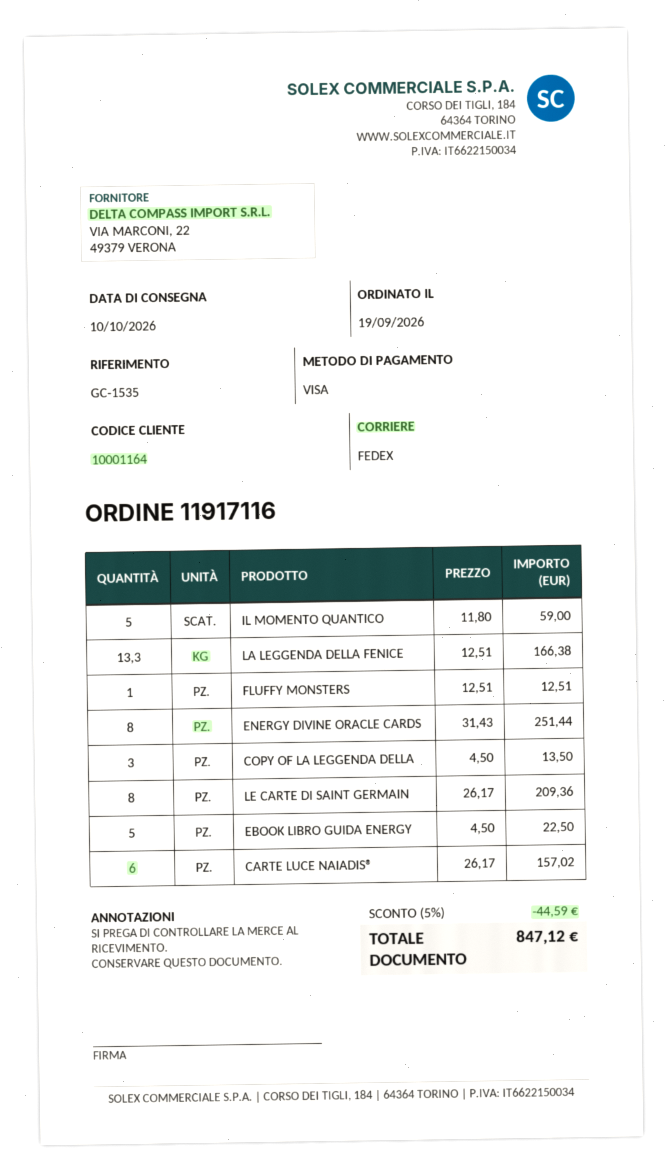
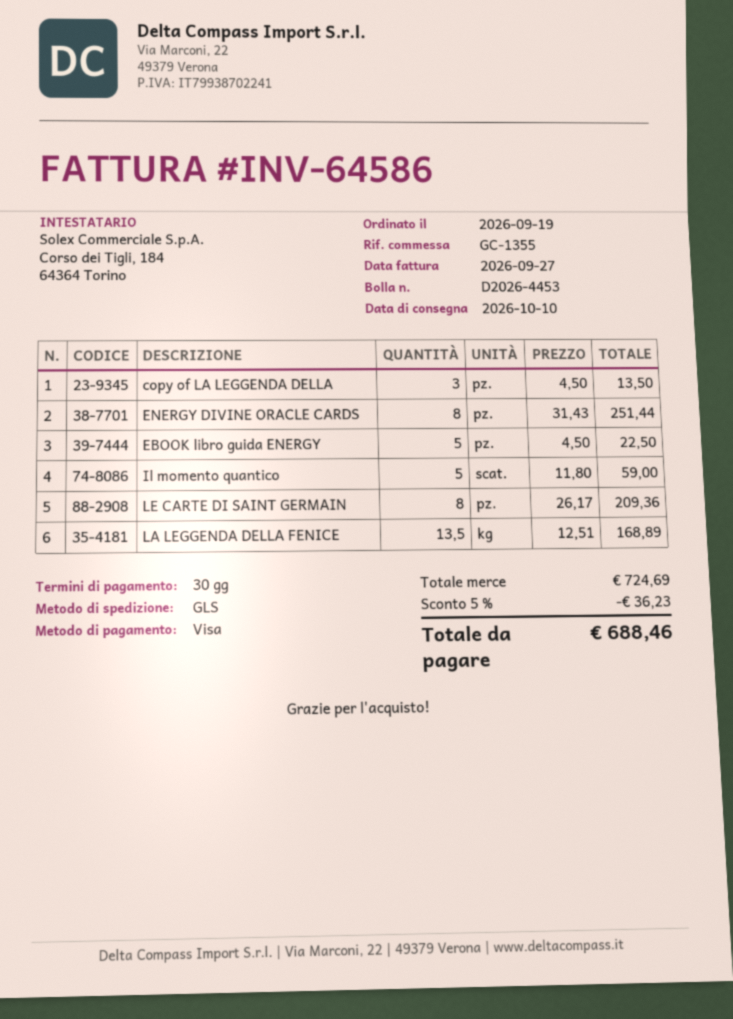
reference: GC-1535 -> GC-1355
shipping method: FedEx -> GLS
LA LEGGENDA DELLA FENICE: 13.3 x 12.51 = 166.38 -> 13.5 x 12.51 = 168.89
FLUFFY MONSTERS: 1 x 12.51 = 12.51 -> none
CARTE LUCE NAIADIS®: 6 x 26.17 = 157.02 -> none
discount: 5% = 44.59 -> 5% = 36.23
total: 847.12 -> 688.46

